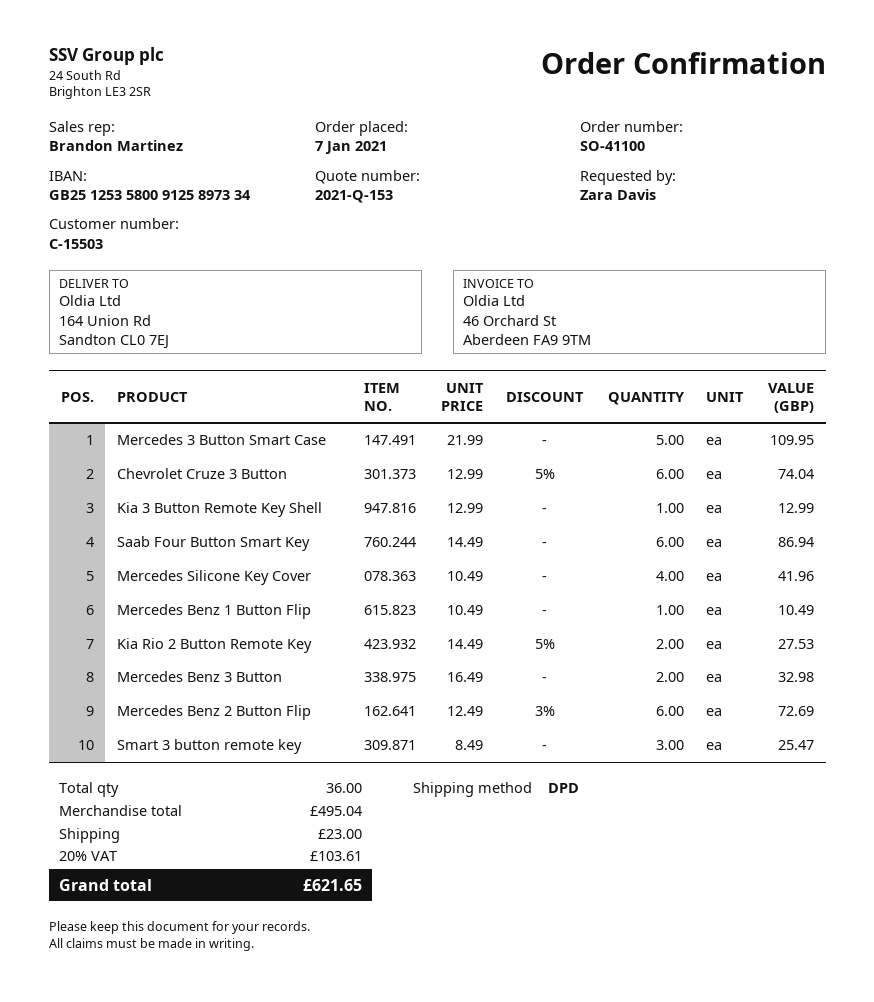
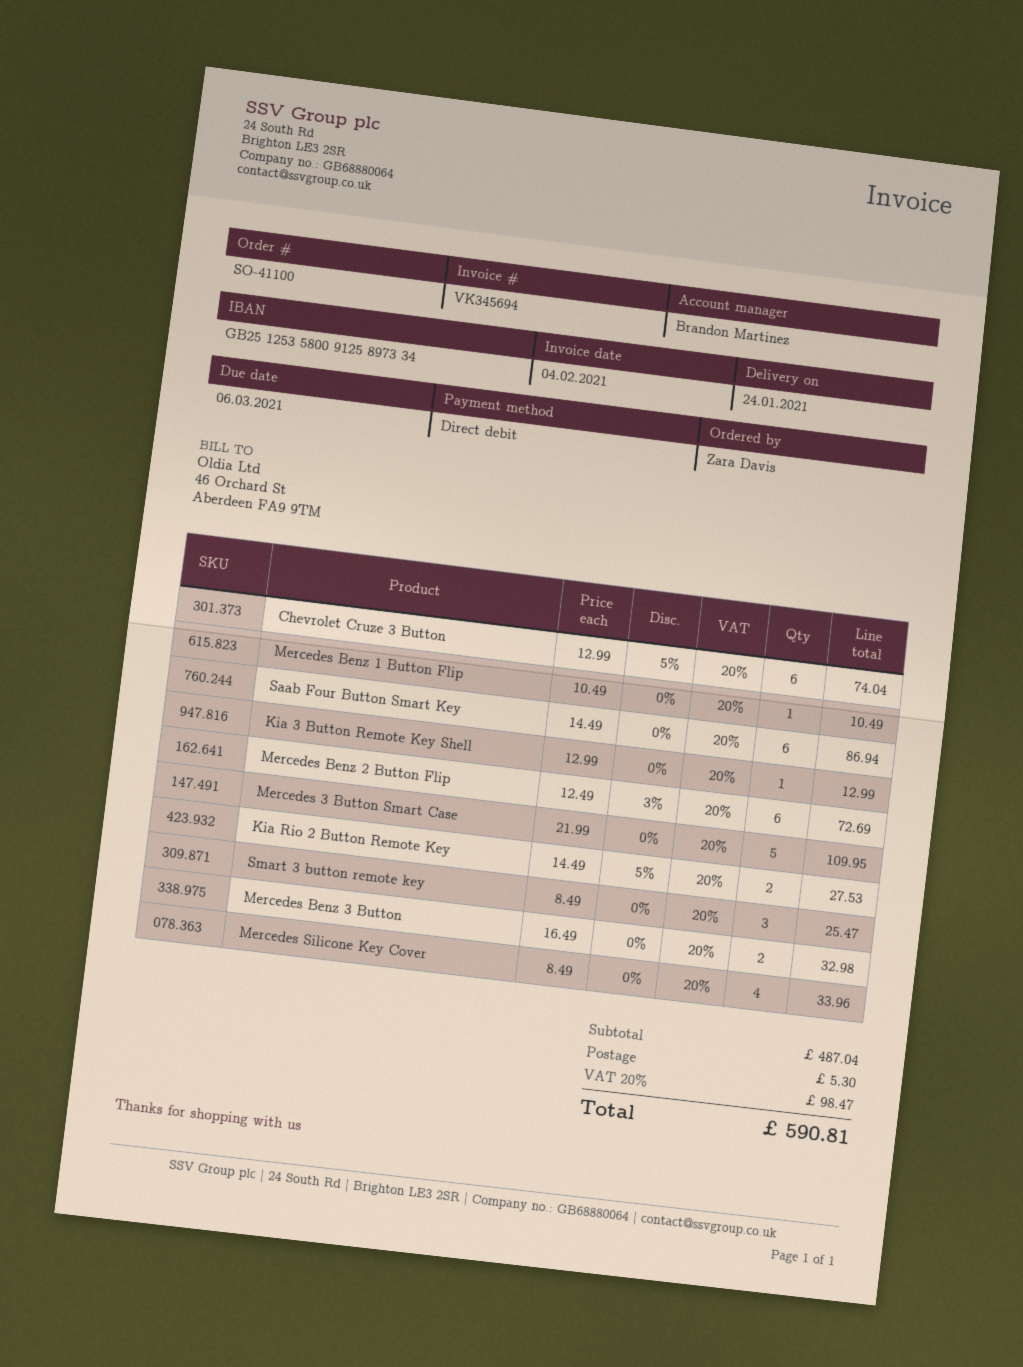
Mercedes Silicone Key Cover: 4 x 10.49 = 41.96 -> 4 x 8.49 = 33.96
subtotal: 495.04 -> 487.04
shipping: 23.00 -> 5.30
tax: 20% = 103.61 -> 20% = 98.47
total: 621.65 -> 590.81

